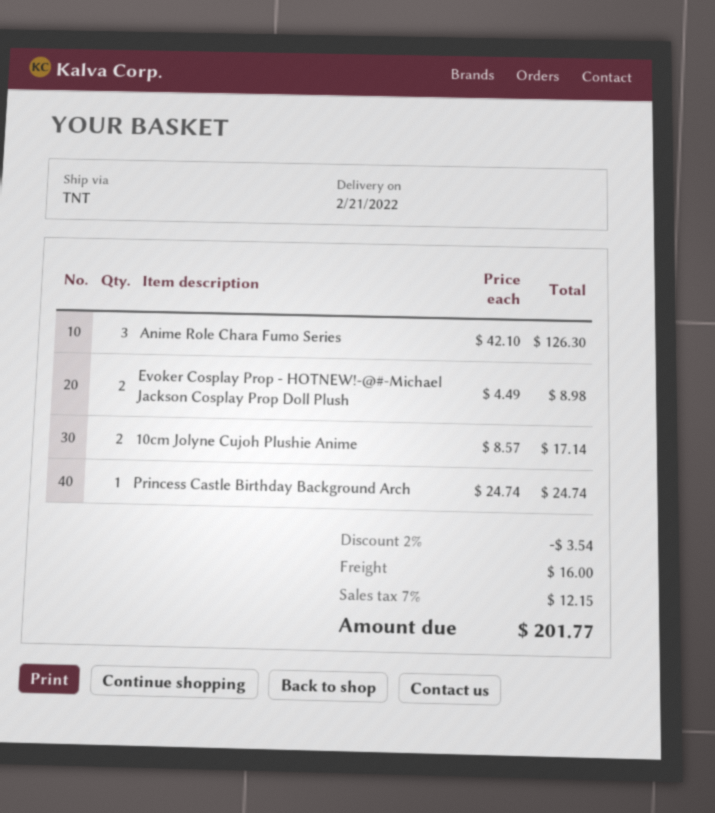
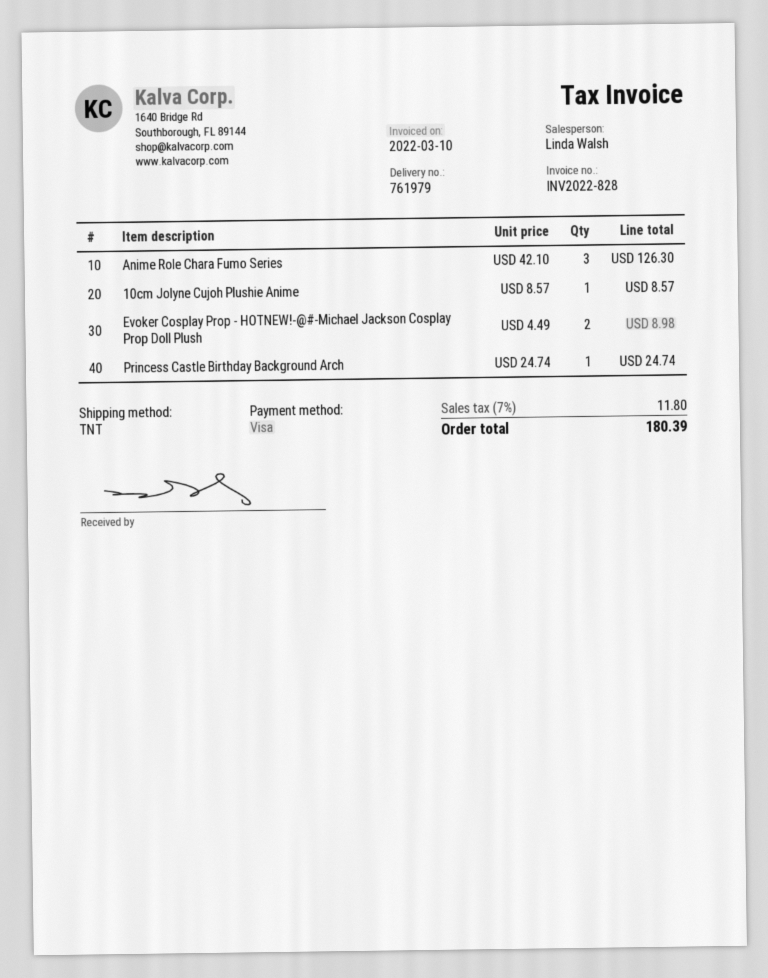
10cm Jolyne Cujoh Plushie Anime: 2 x 8.57 = 17.14 -> 1 x 8.57 = 8.57
discount: 2% = 3.54 -> none
shipping: 16.00 -> none
tax: 7% = 12.15 -> 7% = 11.80
total: 201.77 -> 180.39

